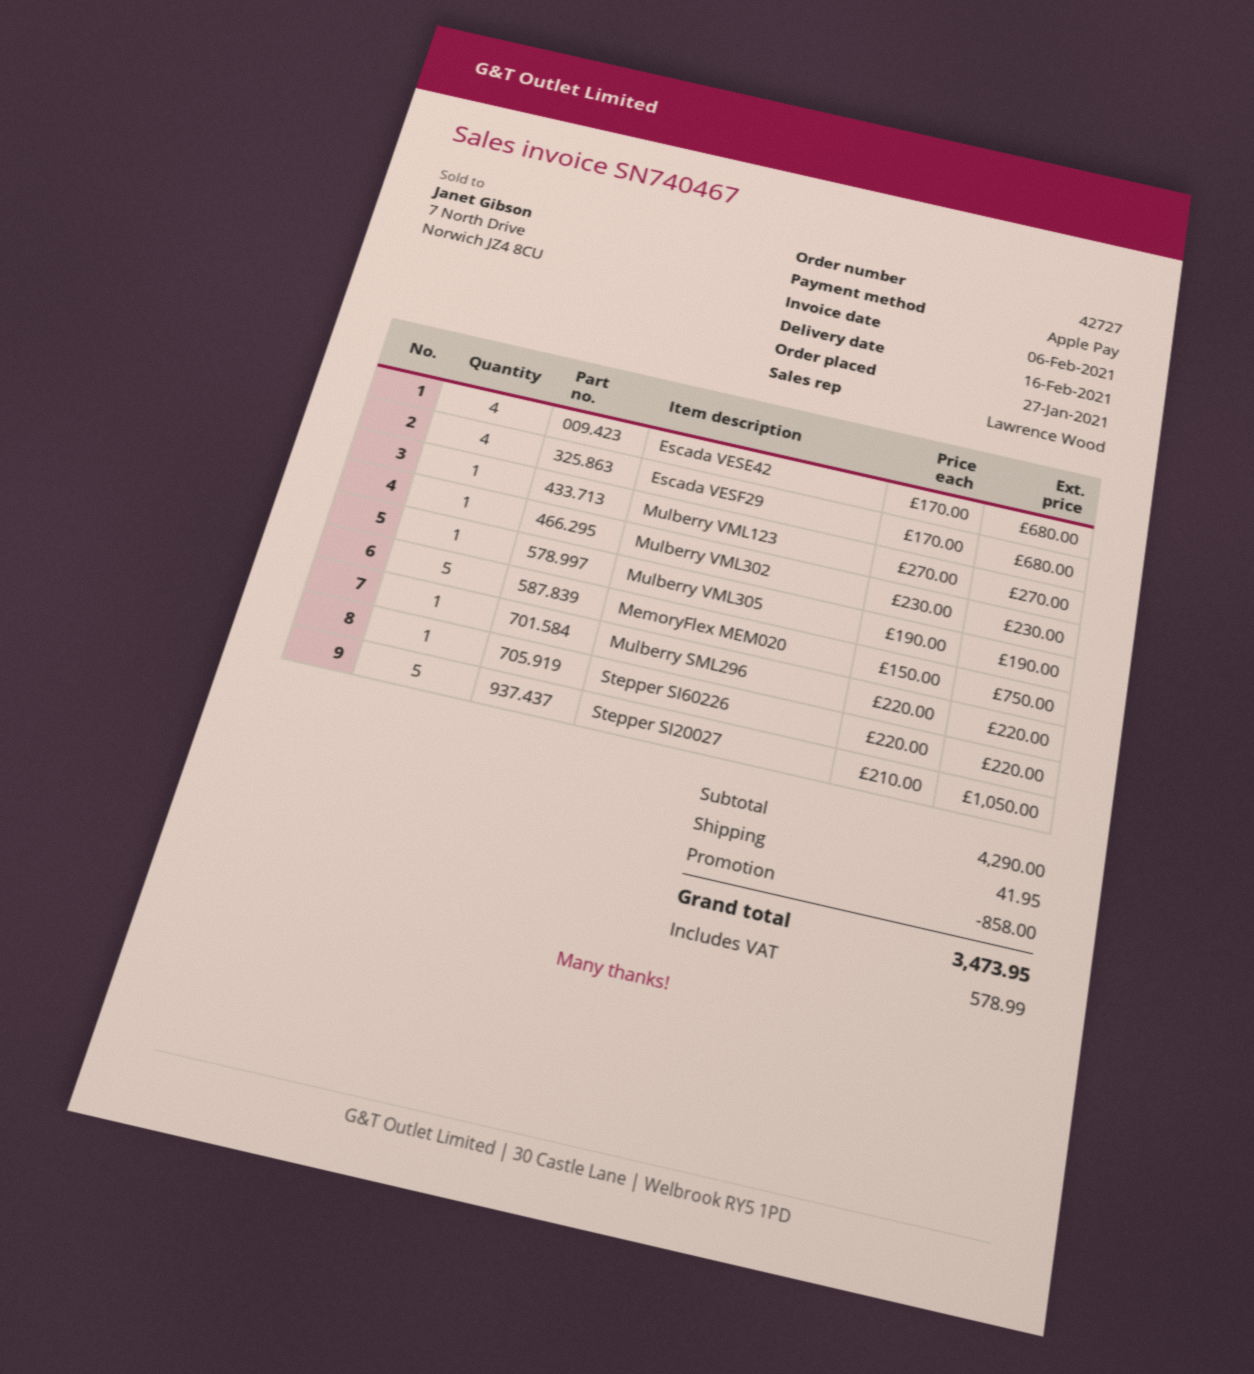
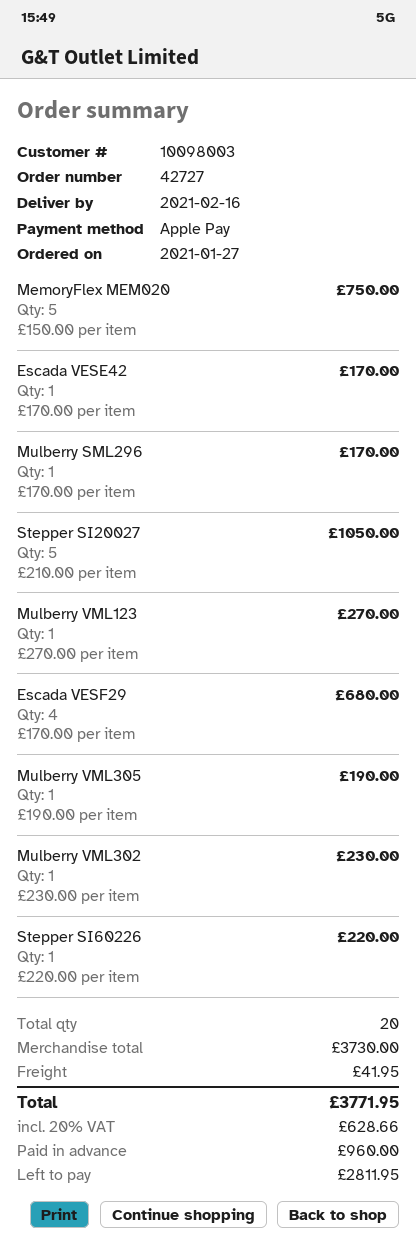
Escada VESE42: 4 x 170.00 = 680.00 -> 1 x 170.00 = 170.00
Mulberry SML296: 1 x 220.00 = 220.00 -> 1 x 170.00 = 170.00
subtotal: 4290.00 -> 3730.00
discount: 858.00 -> none
tax: 578.99 -> 628.66
total: 3473.95 -> 3771.95

